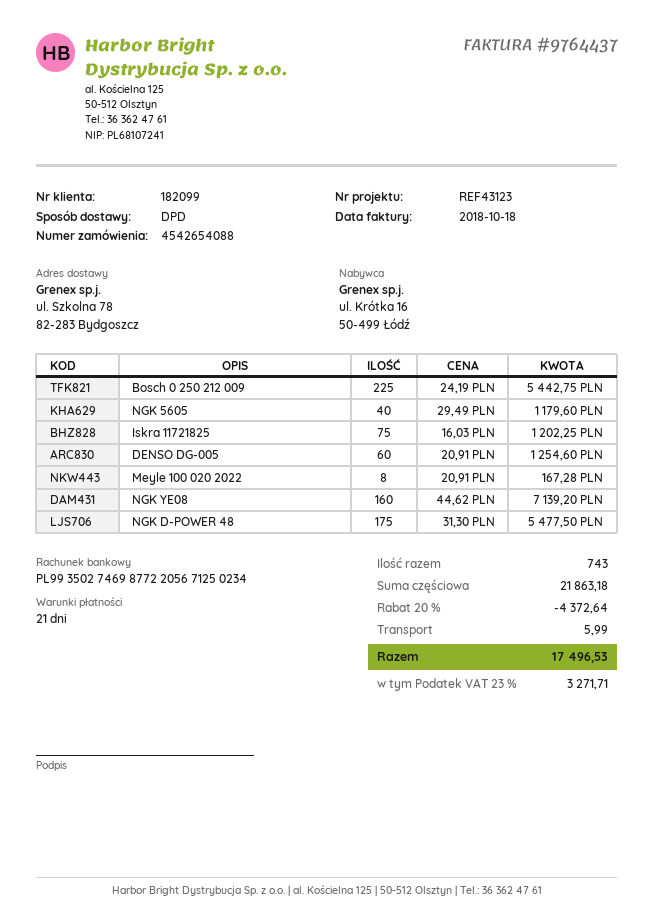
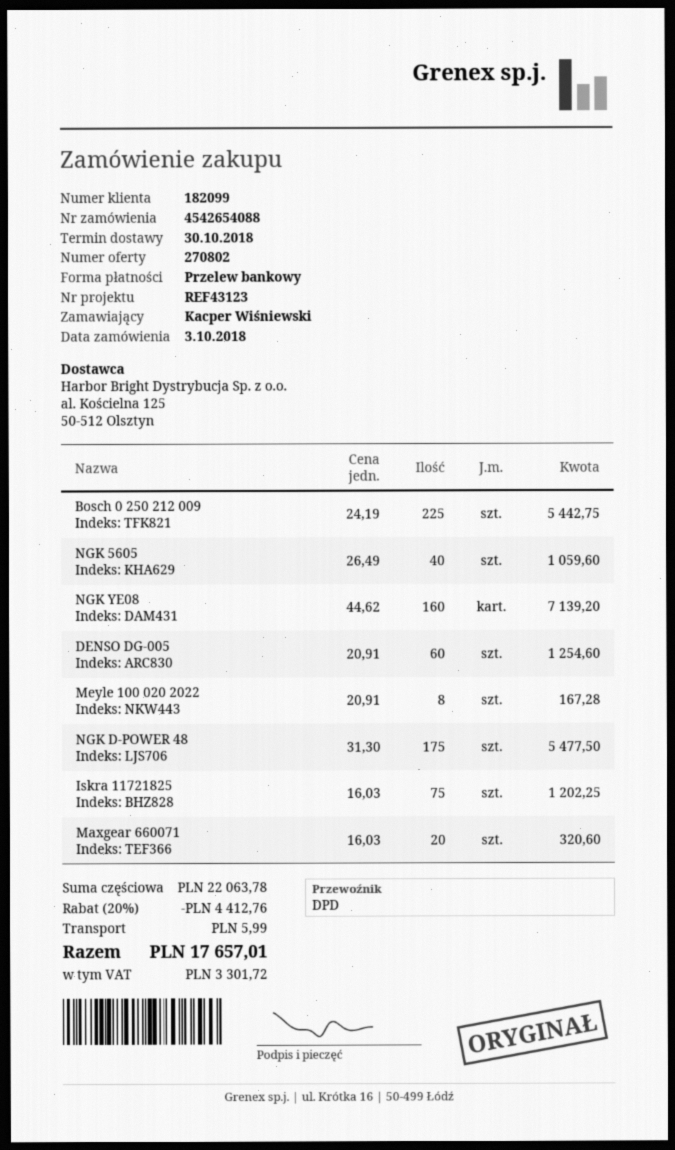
NGK 5605: 40 x 29.49 = 1179.60 -> 40 x 26.49 = 1059.60
Maxgear 660071: none -> 20 x 16.03 = 320.60
subtotal: 21863.18 -> 22063.78
discount: 20% = 4372.64 -> 20% = 4412.76
tax: 3271.71 -> 3301.72
total: 17496.53 -> 17657.01

